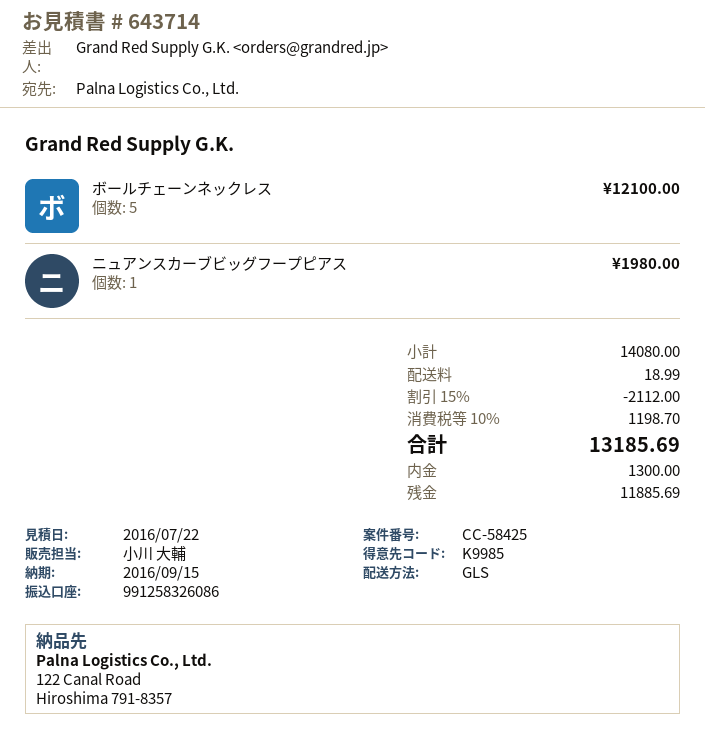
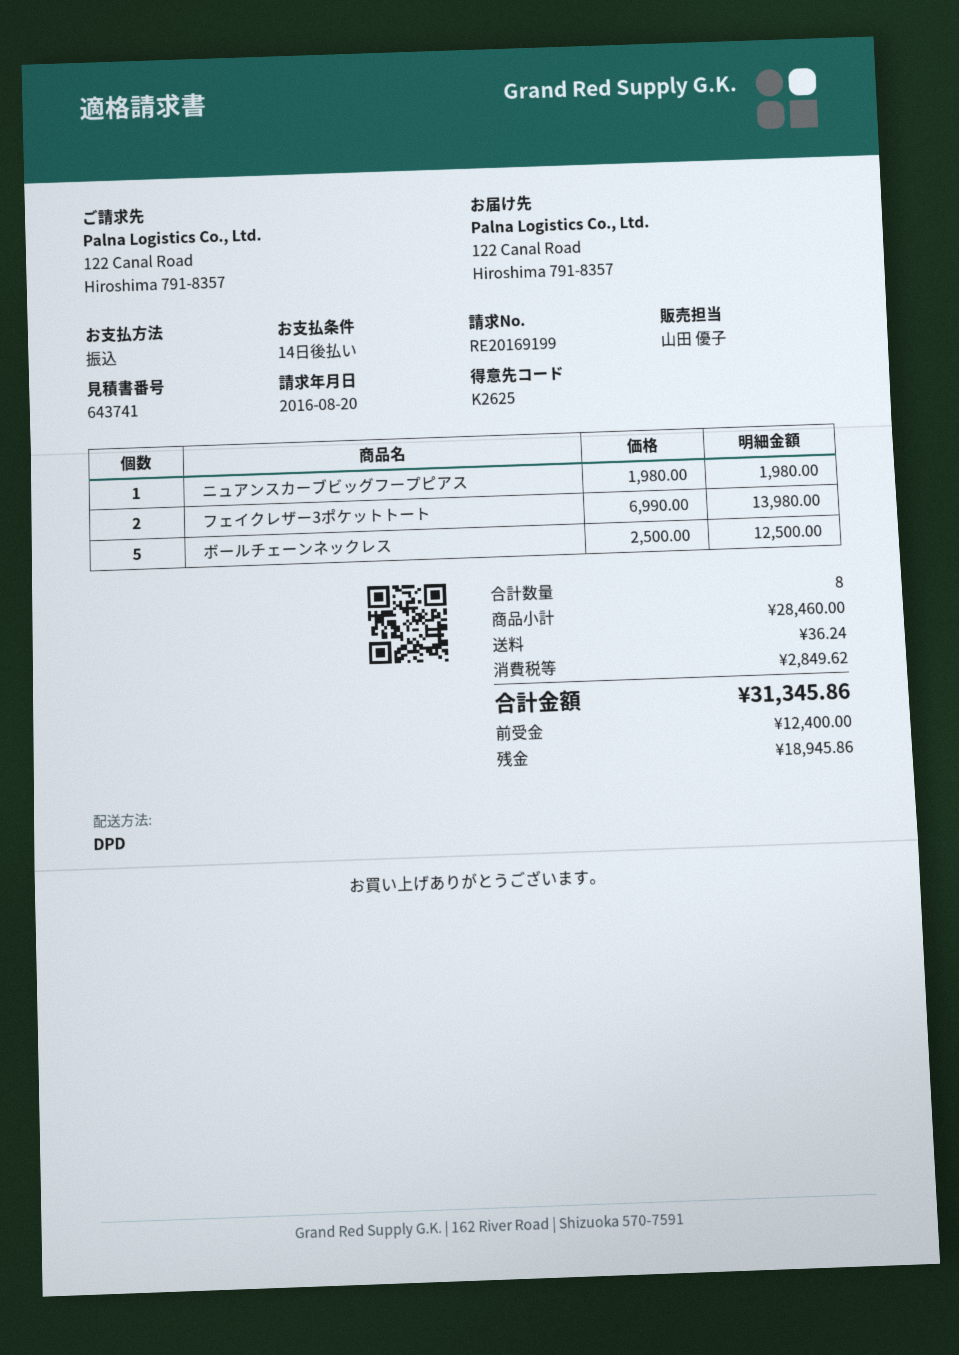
quote number: 643714 -> 643741
customer number: K9985 -> K2625
sales rep: 小川 大輔 -> 山田 優子
shipping method: GLS -> DPD
ボールチェーンネックレス: 5 for 12100.00 -> 5 for 12500.00
フェイクレザー3ポケットトート: none -> 2 for 13980.00
subtotal: 14080.00 -> 28460.00
discount: 15% = 2112.00 -> none
shipping: 18.99 -> 36.24
tax: 1198.70 -> 2849.62
total: 13185.69 -> 31345.86
deposit: 1300.00 -> 12400.00
balance: 11885.69 -> 18945.86

